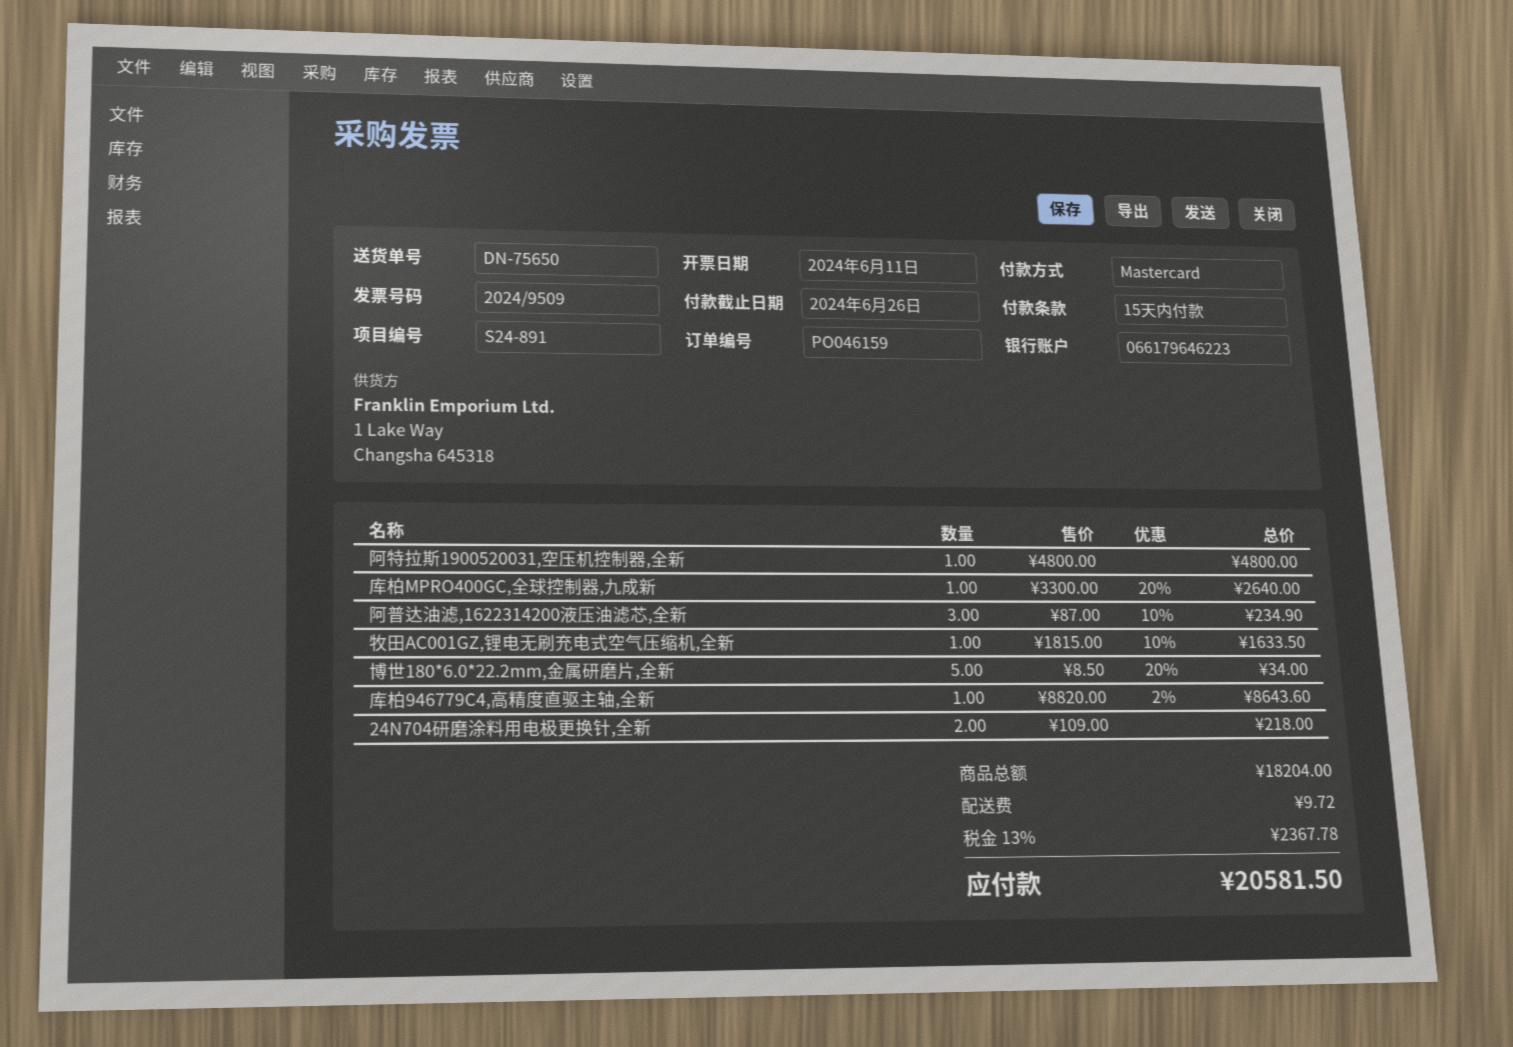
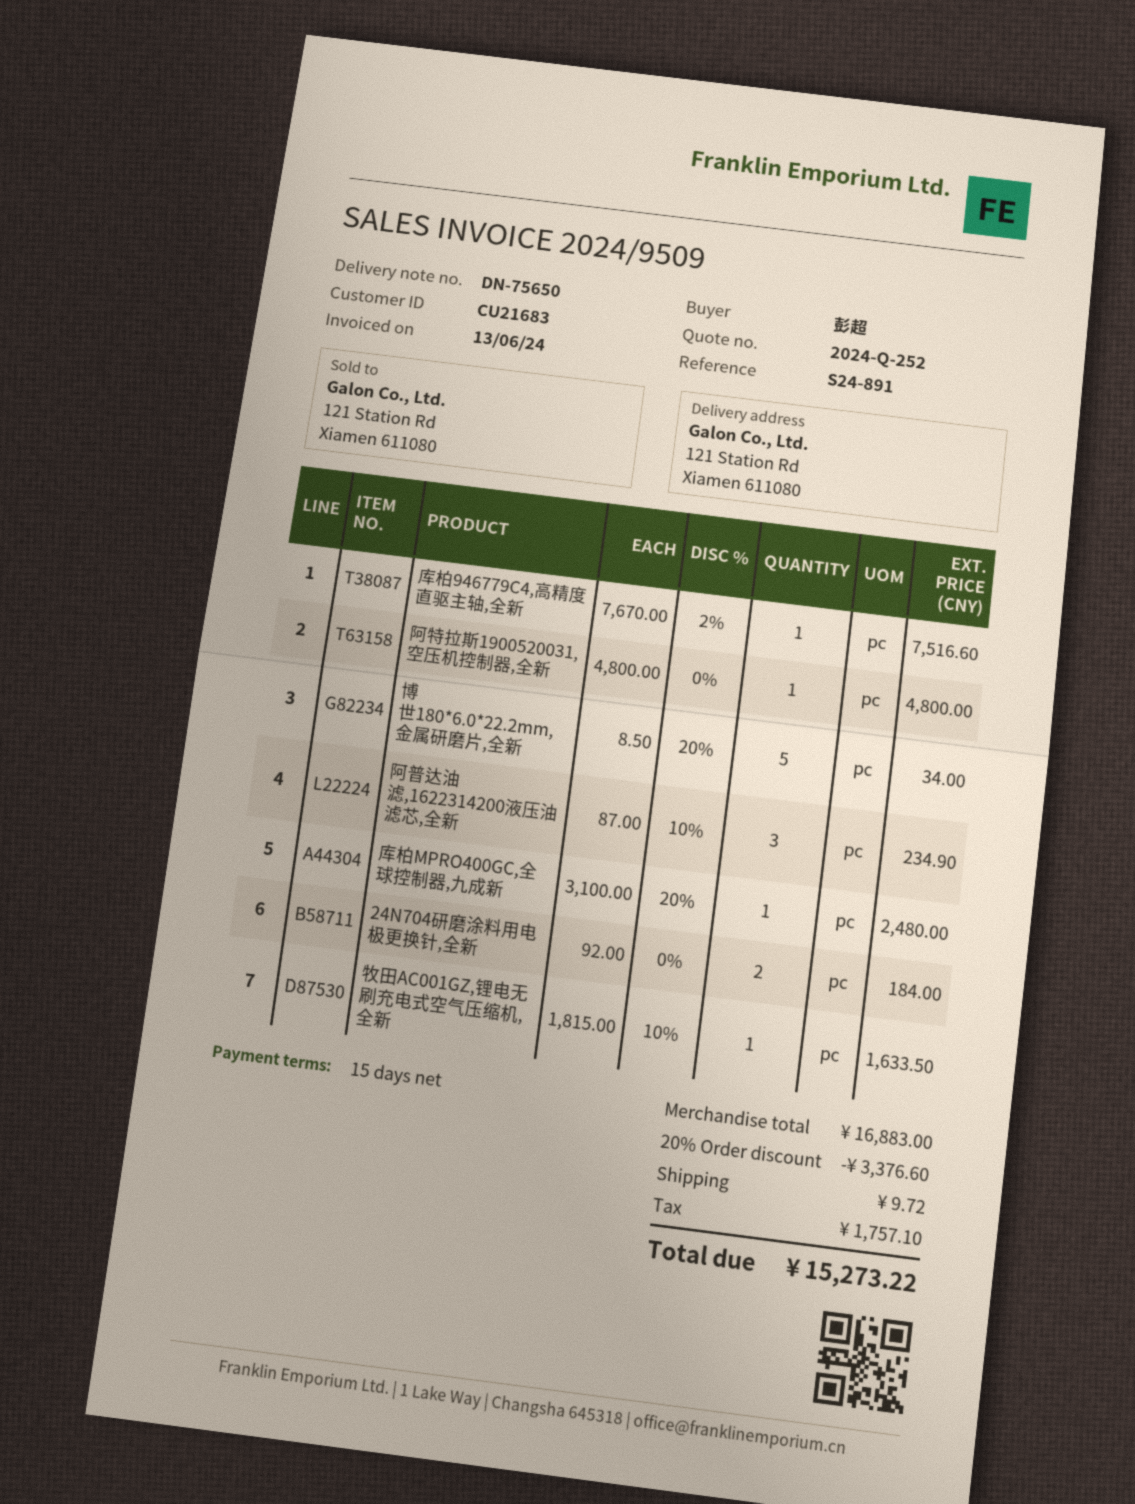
invoice date: 2024-06-11 -> 2024-06-13
库柏MPRO400GC,全球控制器,九成新: 1 x 3300.00 - 20% = 2640.00 -> 1 x 3100.00 - 20% = 2480.00
库柏946779C4,高精度直驱主轴,全新: 1 x 8820.00 - 2% = 8643.60 -> 1 x 7670.00 - 2% = 7516.60
24N704研磨涂料用电极更换针,全新: 2 x 109.00 = 218.00 -> 2 x 92.00 = 184.00
subtotal: 18204.00 -> 16883.00
discount: none -> 20% = 3376.60
tax: 2367.78 -> 1757.10
total: 20581.50 -> 15273.22

